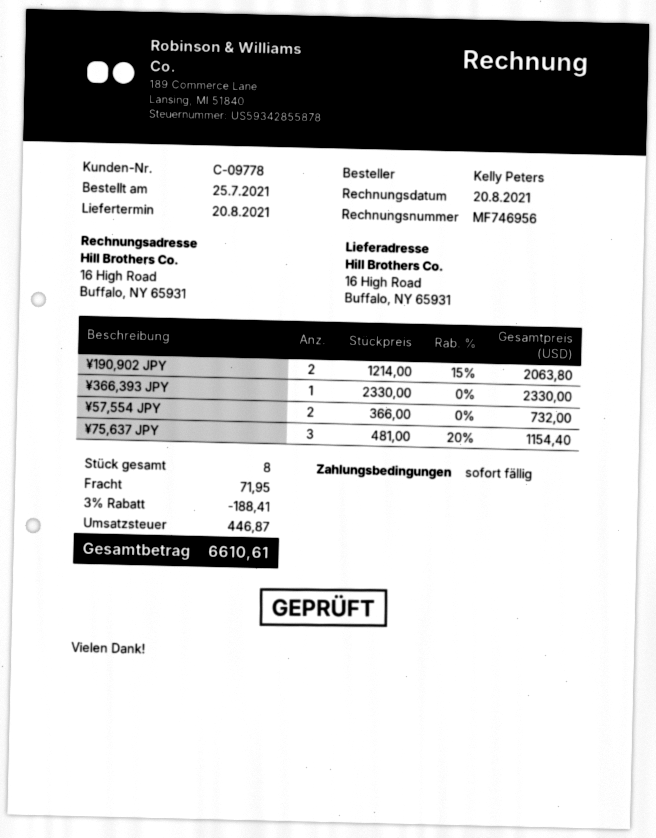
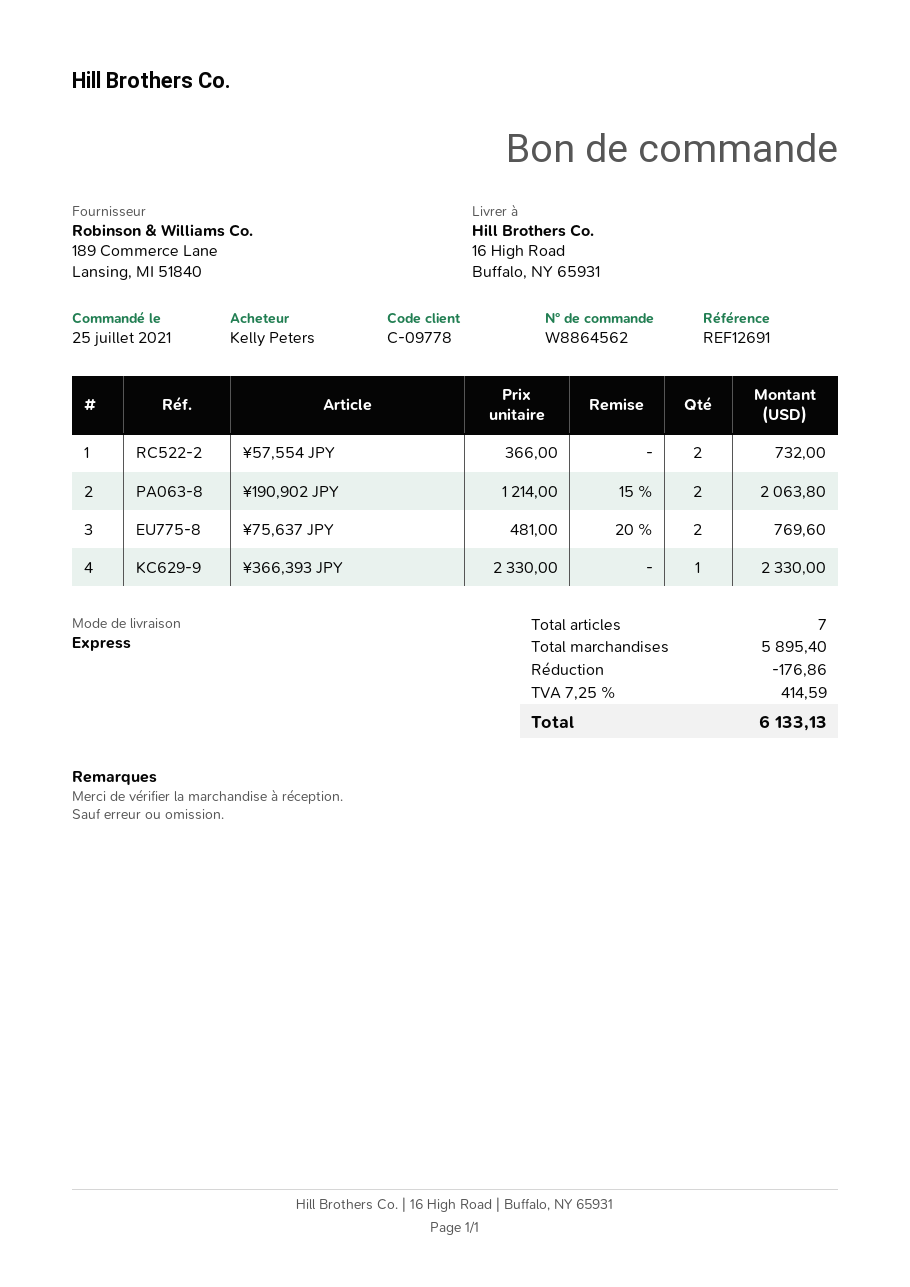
¥75,637 JPY: 3 x 481.00 - 20% = 1154.40 -> 2 x 481.00 - 20% = 769.60
total quantity: 8 -> 7
discount: 188.41 -> 176.86
shipping: 71.95 -> none
tax: 446.87 -> 414.59
total: 6610.61 -> 6133.13

